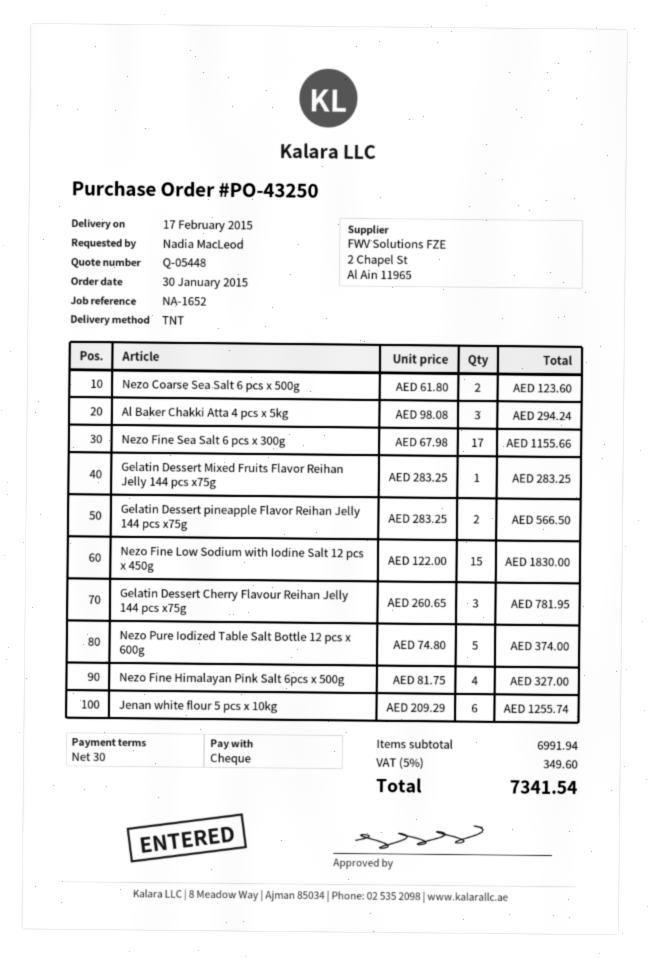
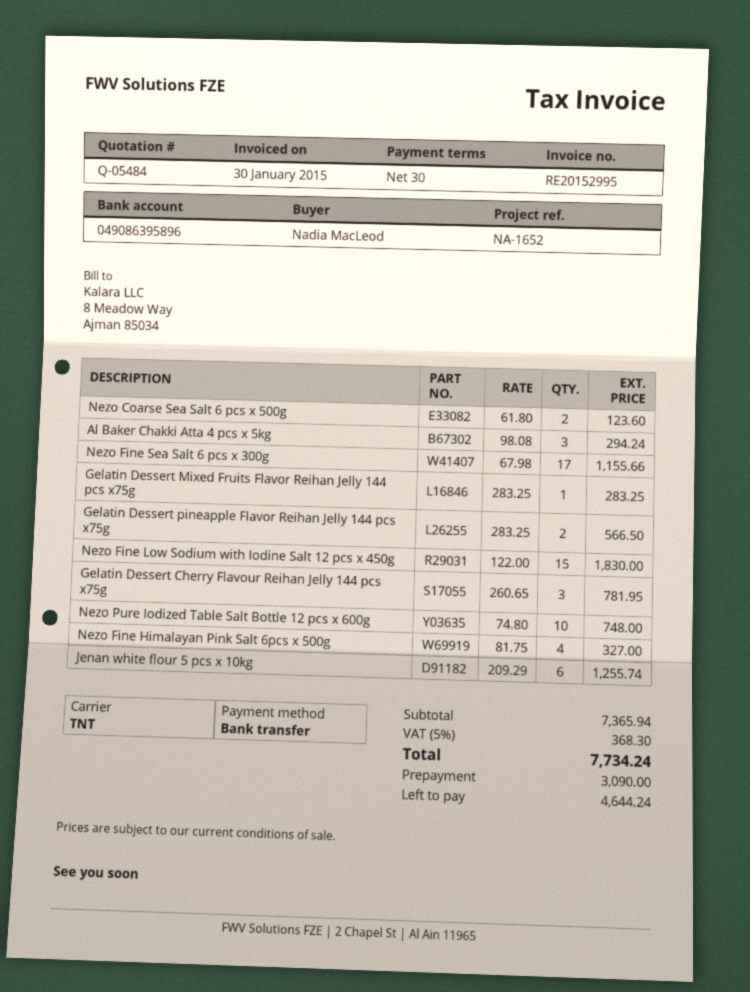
quote number: Q-05448 -> Q-05484
payment method: cheque -> bank transfer
Nezo Pure Iodized Table Salt Bottle 12 pcs x 600g: 5 x 74.80 = 374.00 -> 10 x 74.80 = 748.00
subtotal: 6991.94 -> 7365.94
tax: 5% = 349.60 -> 5% = 368.30
total: 7341.54 -> 7734.24

